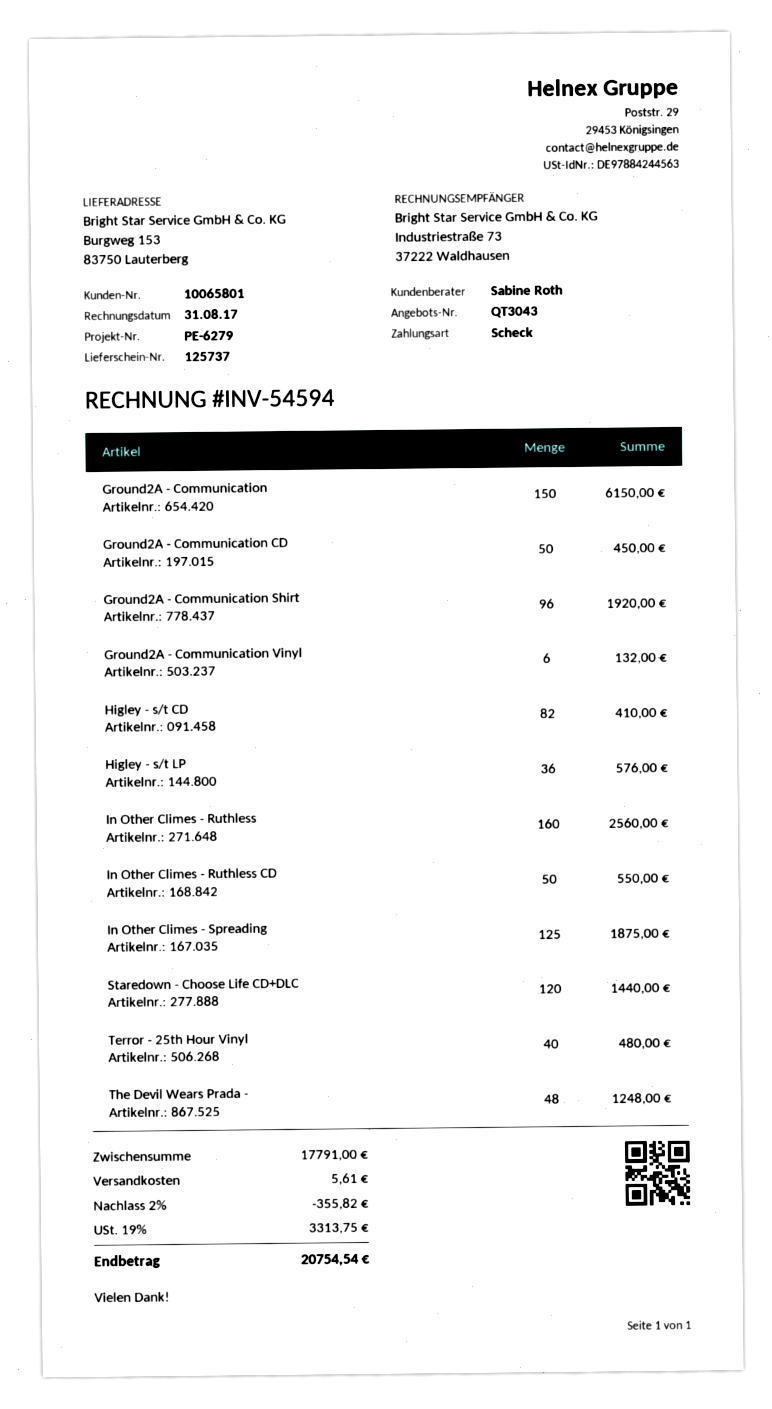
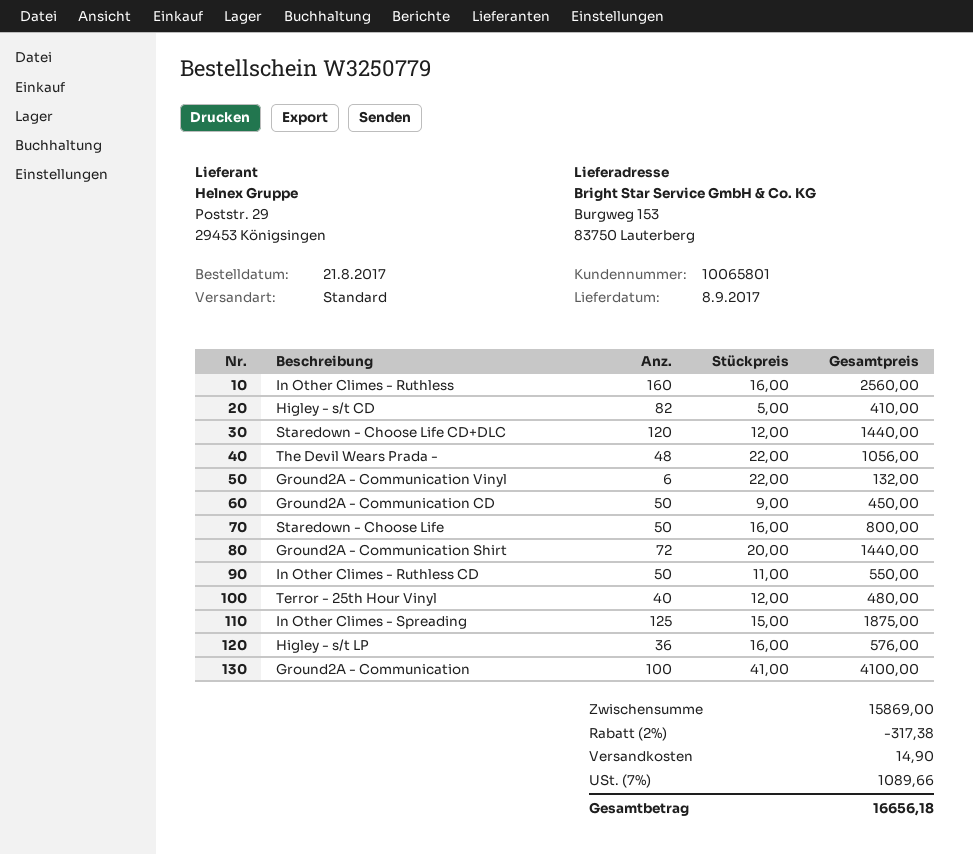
Ground2A - Communication: 150 for 6150.00 -> 100 for 4100.00
Ground2A - Communication Shirt: 96 for 1920.00 -> 72 for 1440.00
The Devil Wears Prada -: 48 for 1248.00 -> 48 for 1056.00
Staredown - Choose Life: none -> 50 for 800.00
subtotal: 17791.00 -> 15869.00
discount: 2% = 355.82 -> 2% = 317.38
shipping: 5.61 -> 14.90
tax: 19% = 3313.75 -> 7% = 1089.66
total: 20754.54 -> 16656.18

